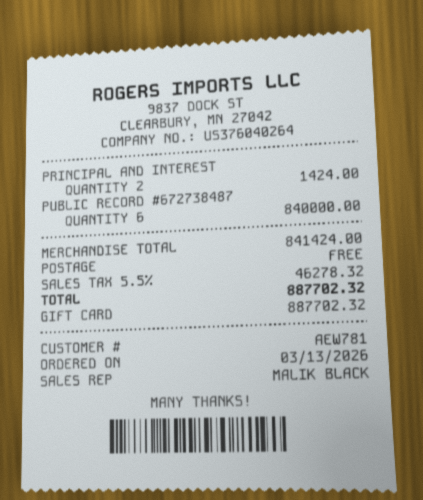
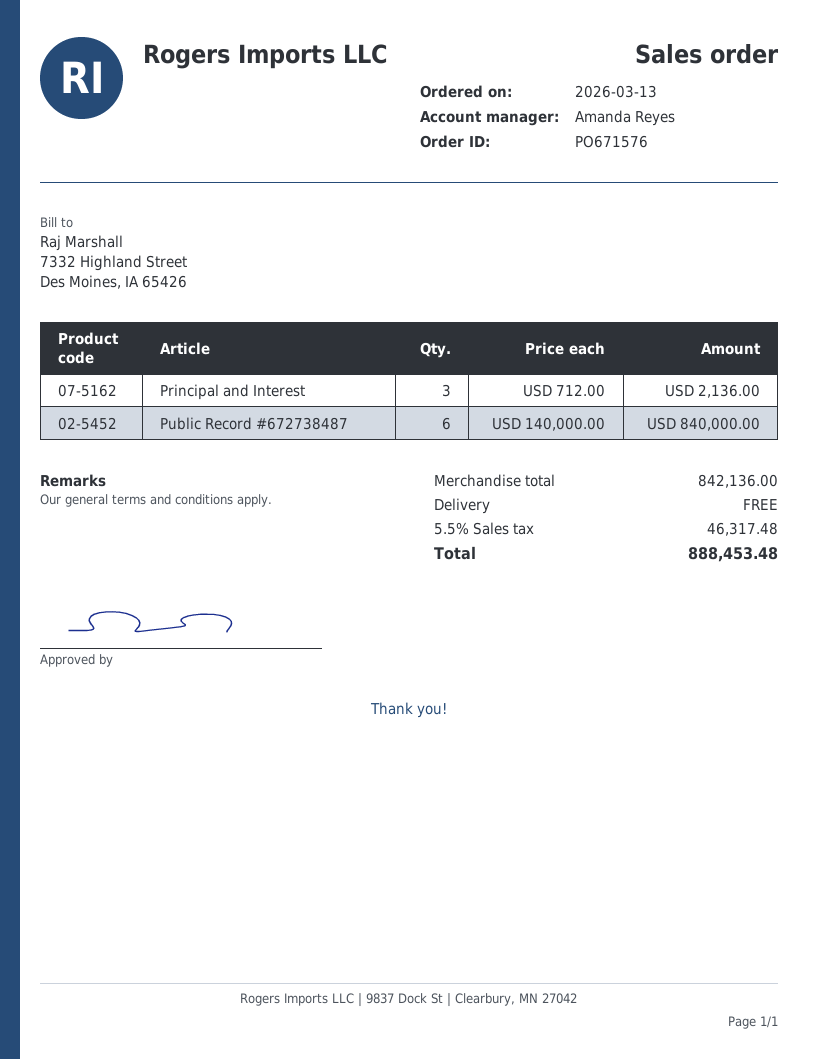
sales rep: MALIK BLACK -> Amanda Reyes
PRINCIPAL AND INTEREST: 2 for 1424.00 -> 3 for 2136.00
subtotal: 841424.00 -> 842136.00
tax: 5.5% = 46278.32 -> 5.5% = 46317.48
total: 887702.32 -> 888453.48

